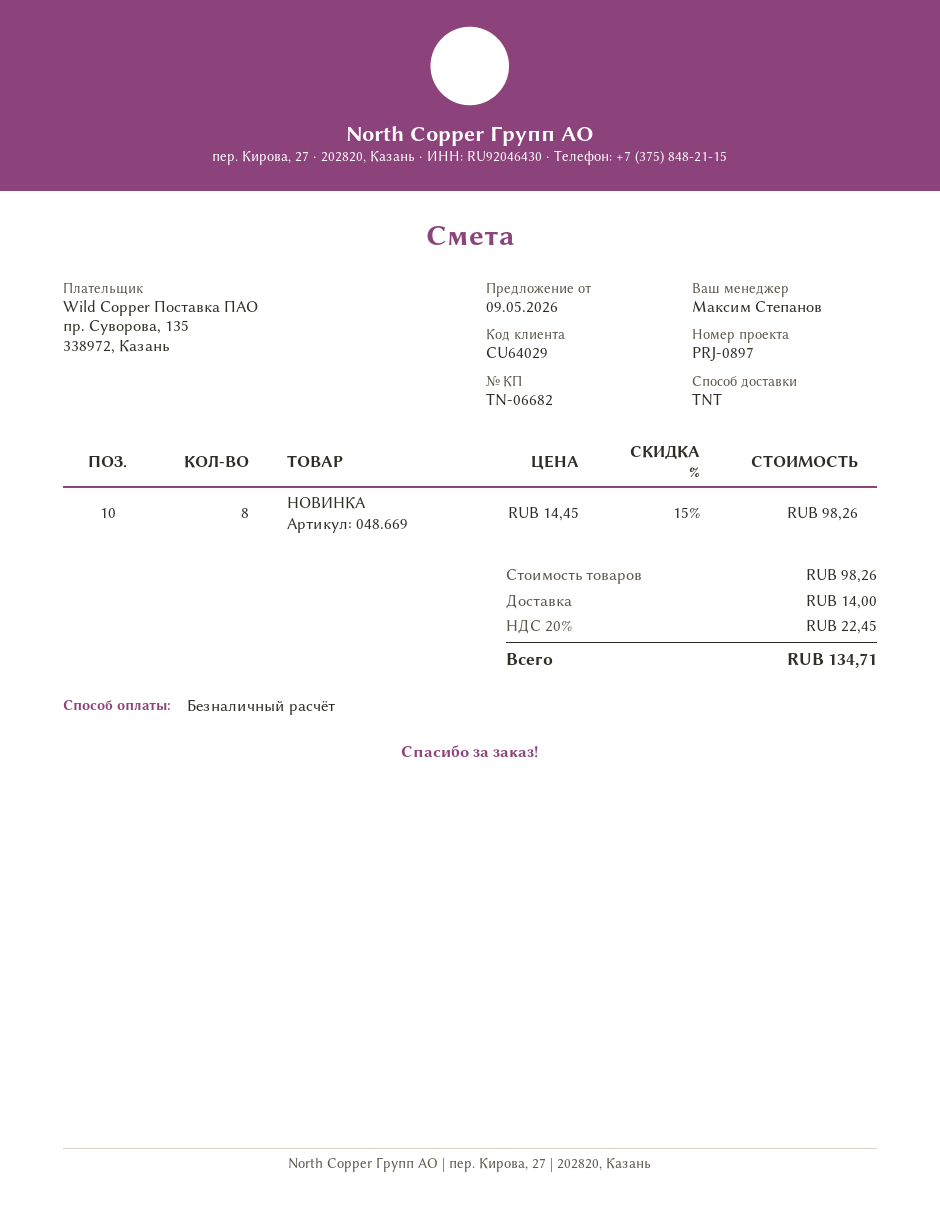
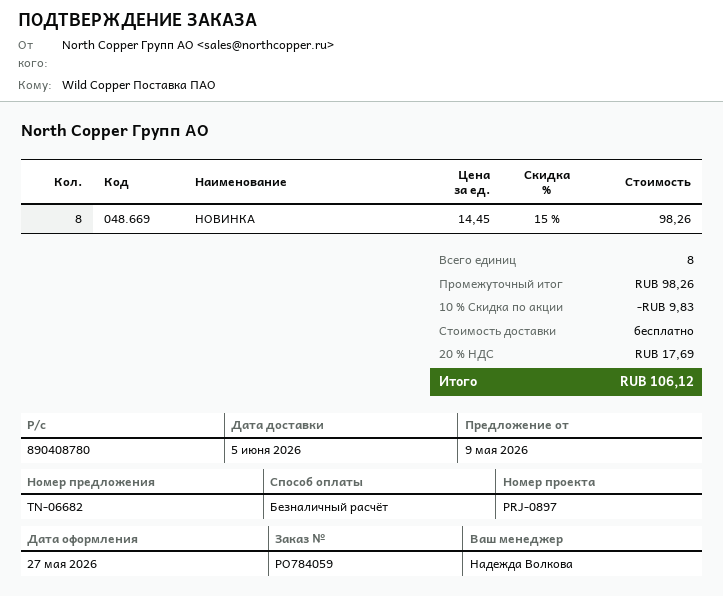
sales rep: Максим Степанов -> Надежда Волкова
discount: none -> 10% = 9.83
shipping: 14.00 -> 0.00
tax: 20% = 22.45 -> 20% = 17.69
total: 134.71 -> 106.12

